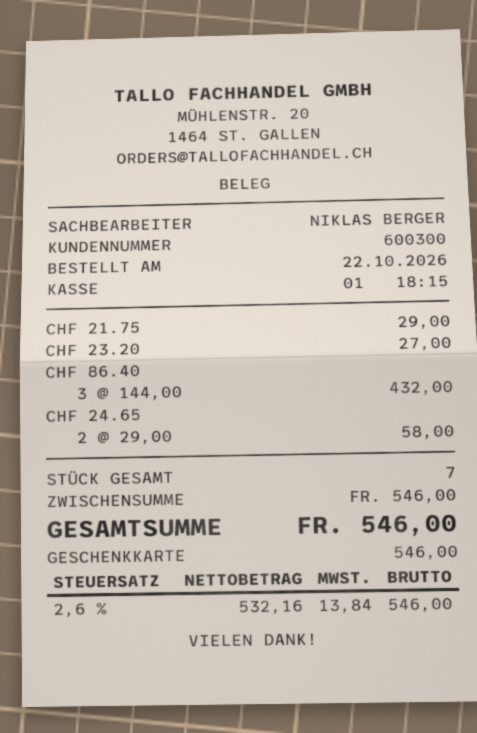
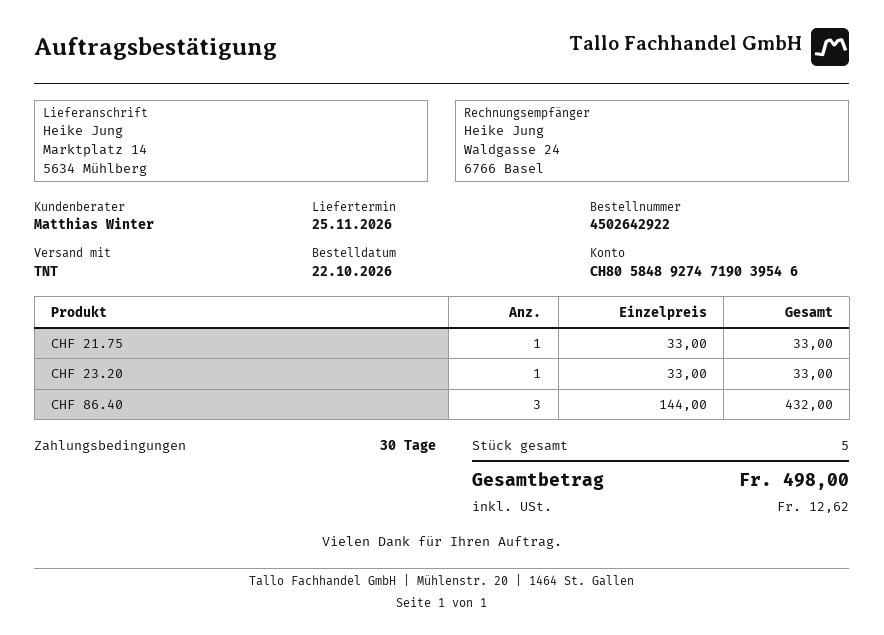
sales rep: NIKLAS BERGER -> Matthias Winter
CHF 21.75: 1 x 29.00 = 29.00 -> 1 x 33.00 = 33.00
CHF 23.20: 1 x 27.00 = 27.00 -> 1 x 33.00 = 33.00
CHF 24.65: 2 x 29.00 = 58.00 -> none
total quantity: 7 -> 5
tax: 13.84 -> 12.62
total: 546.00 -> 498.00

